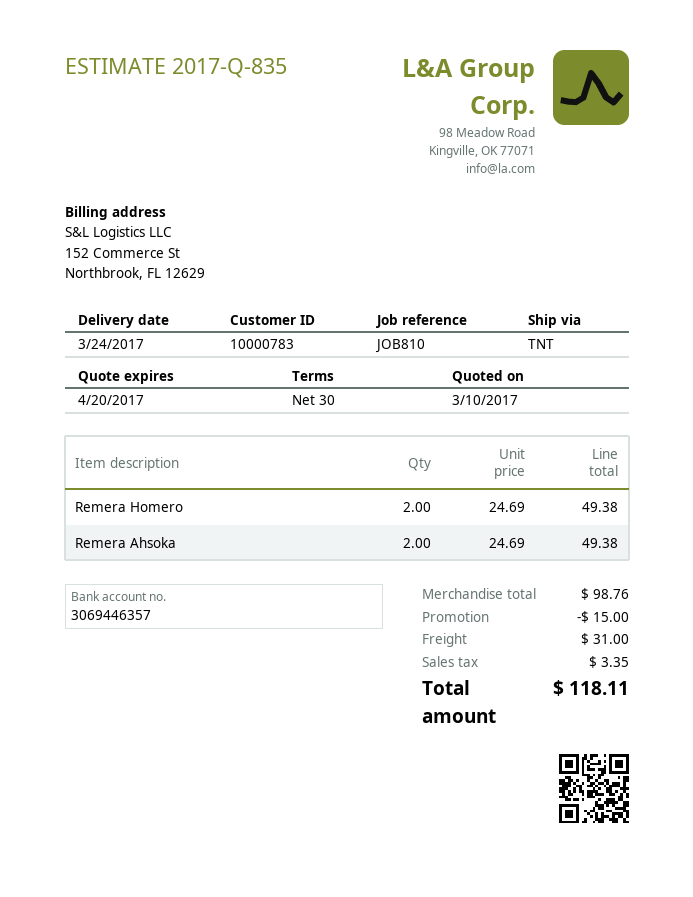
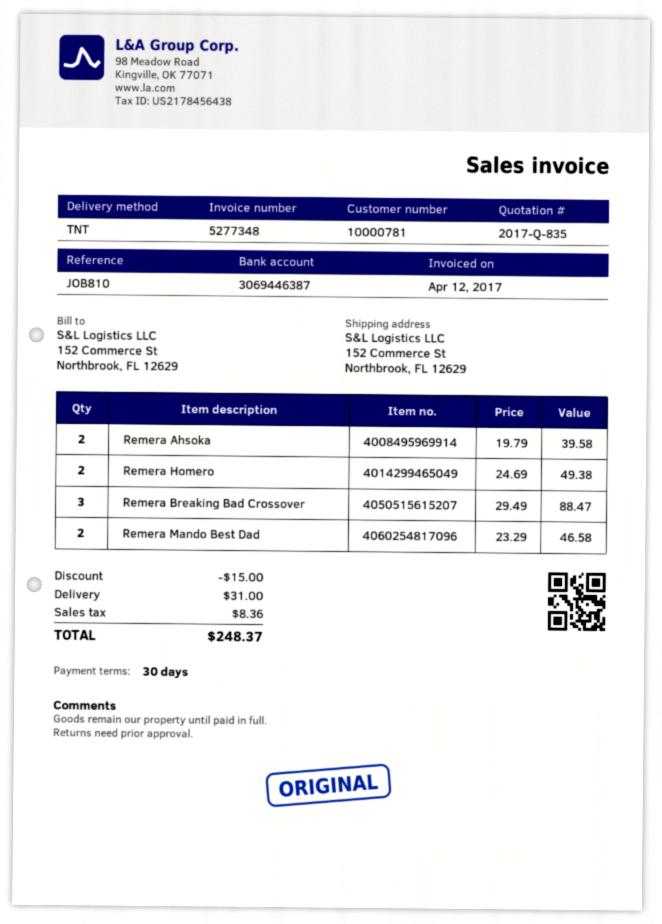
customer number: 10000783 -> 10000781
bank account: 3069446357 -> 3069446387
Remera Ahsoka: 2 x 24.69 = 49.38 -> 2 x 19.79 = 39.58
Remera Breaking Bad Crossover: none -> 3 x 29.49 = 88.47
Remera Mando Best Dad: none -> 2 x 23.29 = 46.58
tax: 3.35 -> 8.36
total: 118.11 -> 248.37

